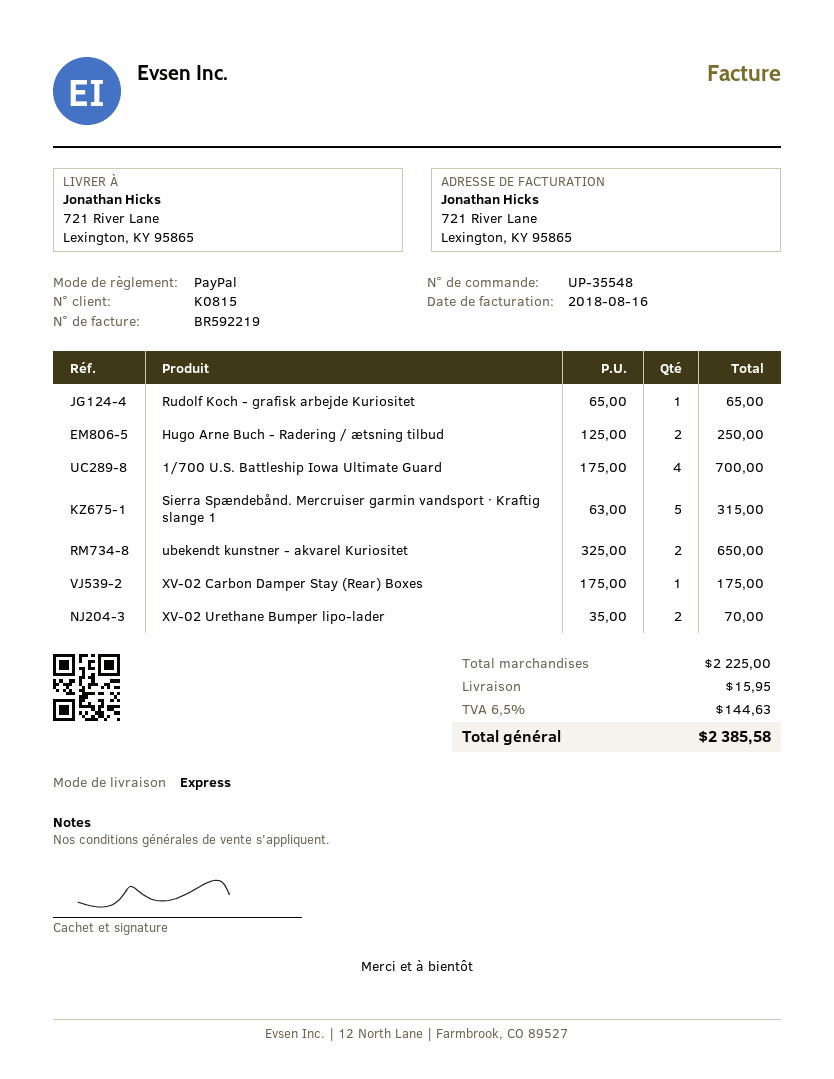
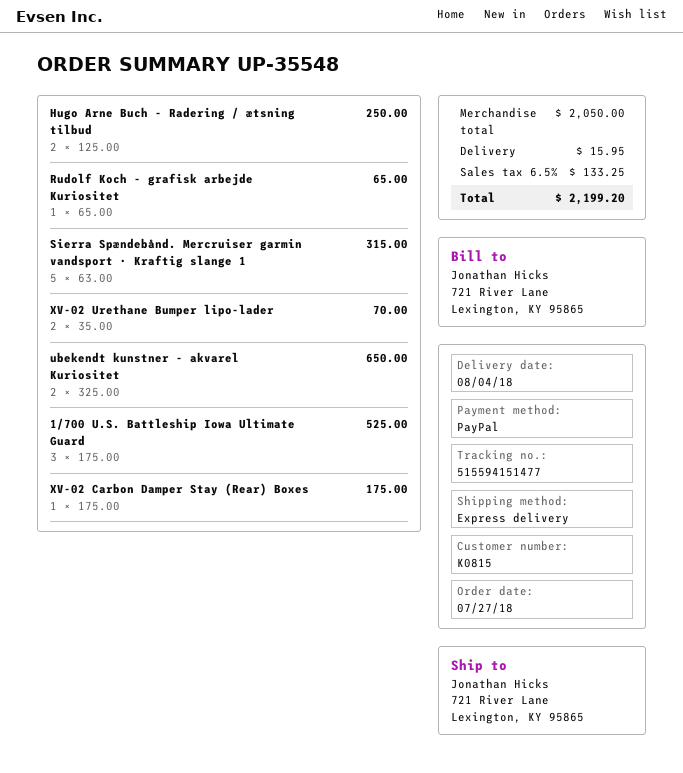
1/700 U.S. Battleship Iowa Ultimate Guard: 4 x 175.00 = 700.00 -> 3 x 175.00 = 525.00
subtotal: 2225.00 -> 2050.00
tax: 6.5% = 144.63 -> 6.5% = 133.25
total: 2385.58 -> 2199.20

